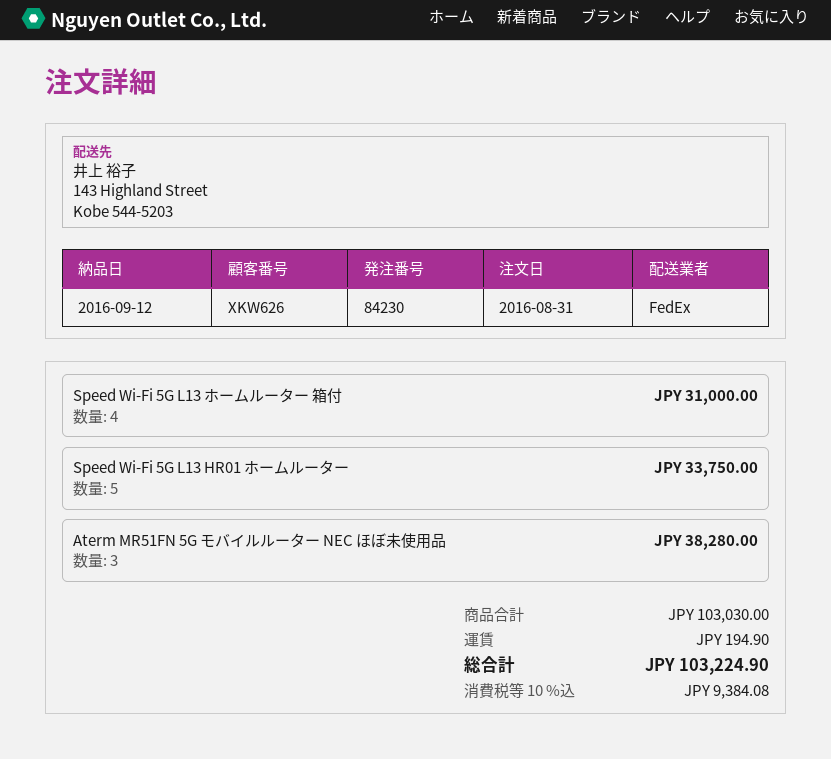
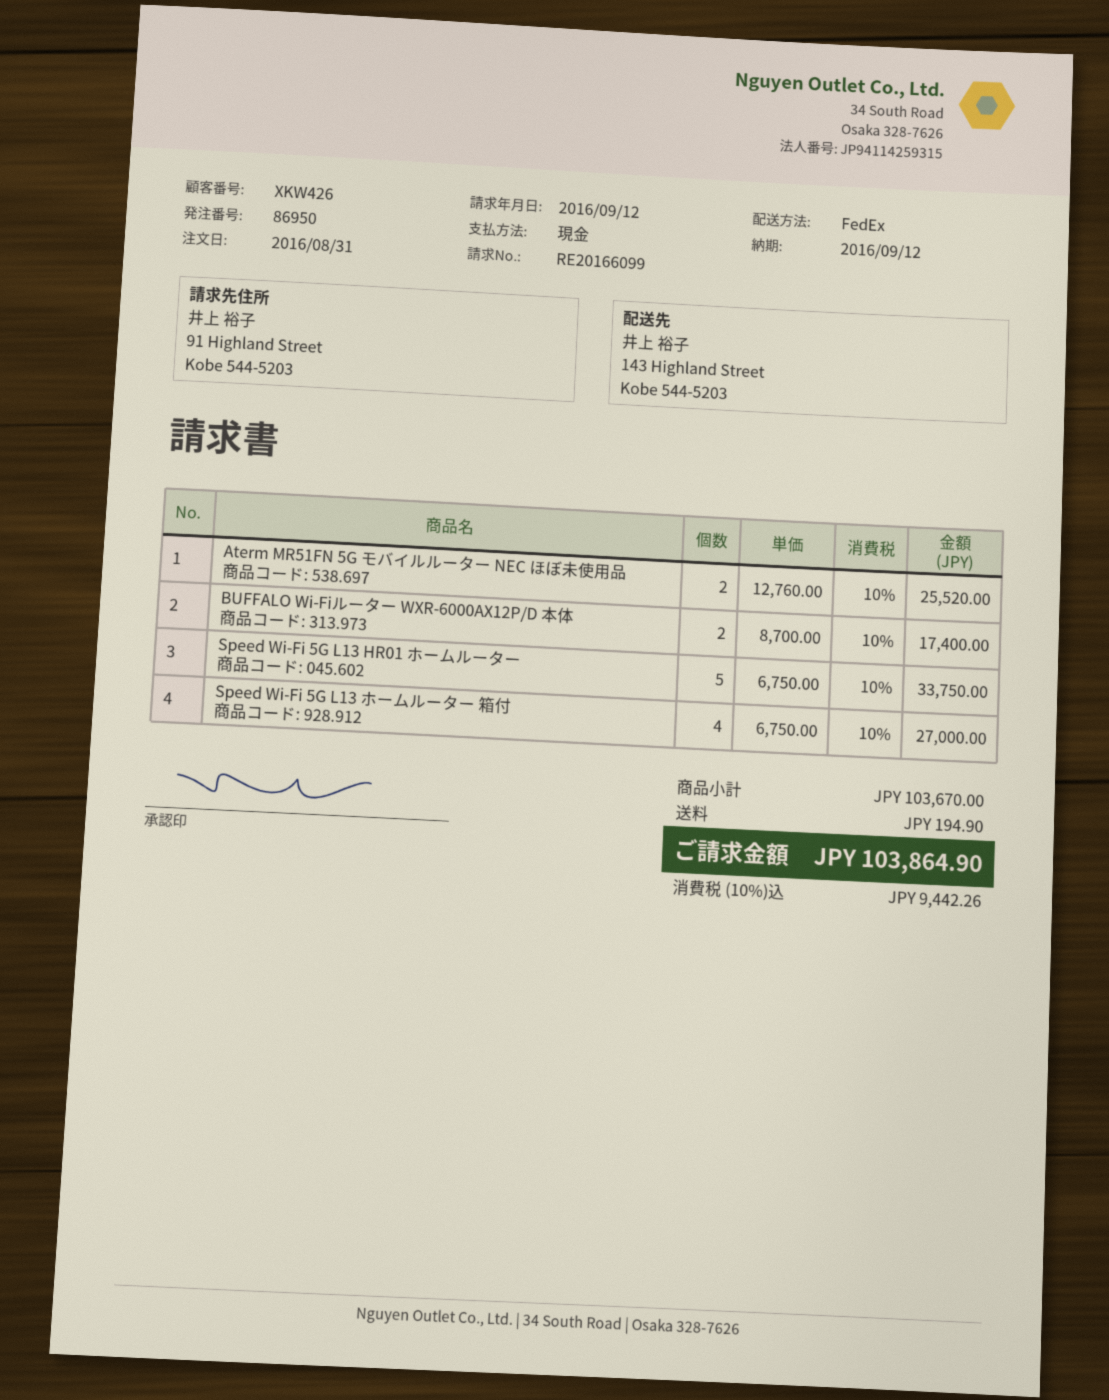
order number: 84230 -> 86950
customer number: XKW626 -> XKW426
Speed Wi-Fi 5G L13 ホームルーター 箱付: 4 for 31000.00 -> 4 for 27000.00
Aterm MR51FN 5G モバイルルーター NEC ほぼ未使用品: 3 for 38280.00 -> 2 for 25520.00
BUFFALO Wi-Fiルーター WXR-6000AX12P/D 本体: none -> 2 for 17400.00
subtotal: 103030.00 -> 103670.00
tax: 10% = 9384.08 -> 10% = 9442.26
total: 103224.90 -> 103864.90

